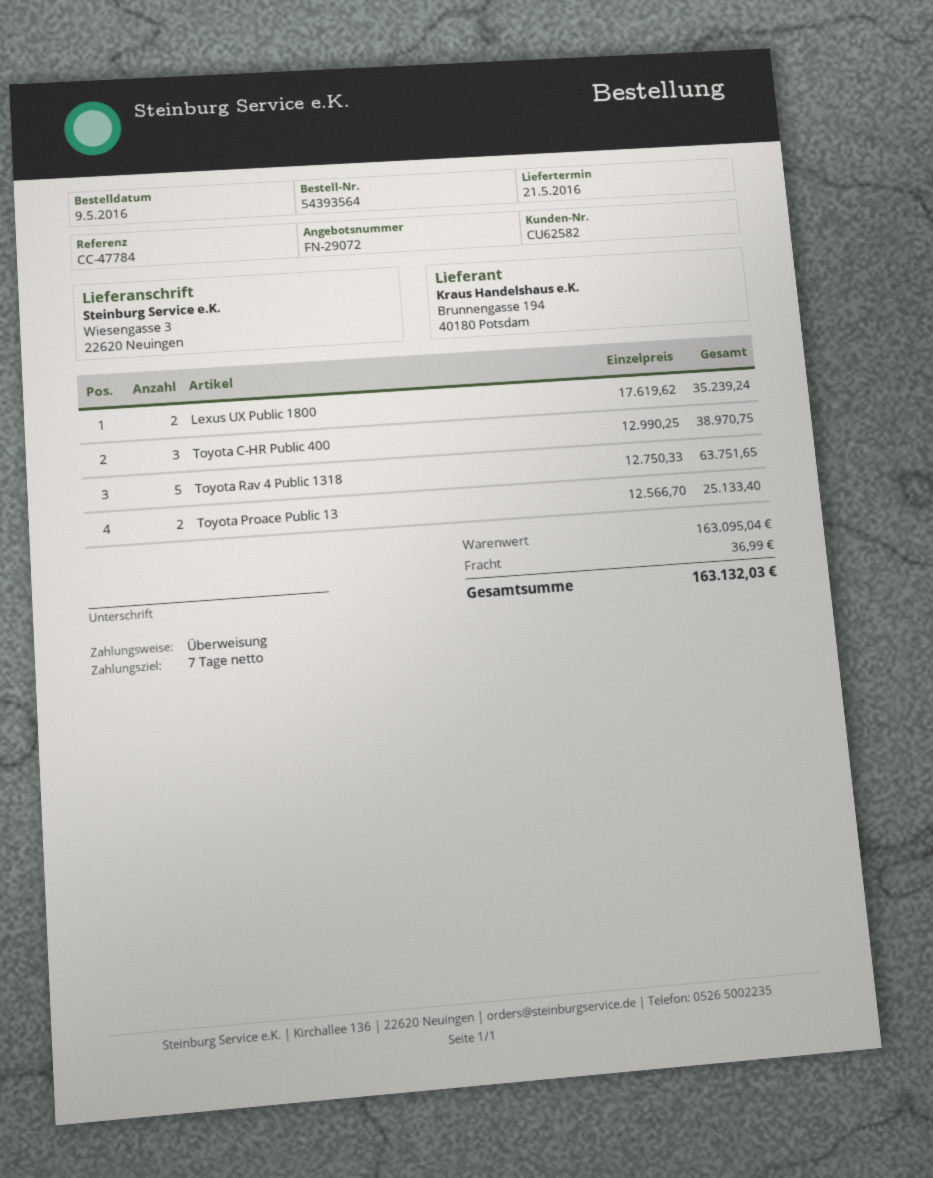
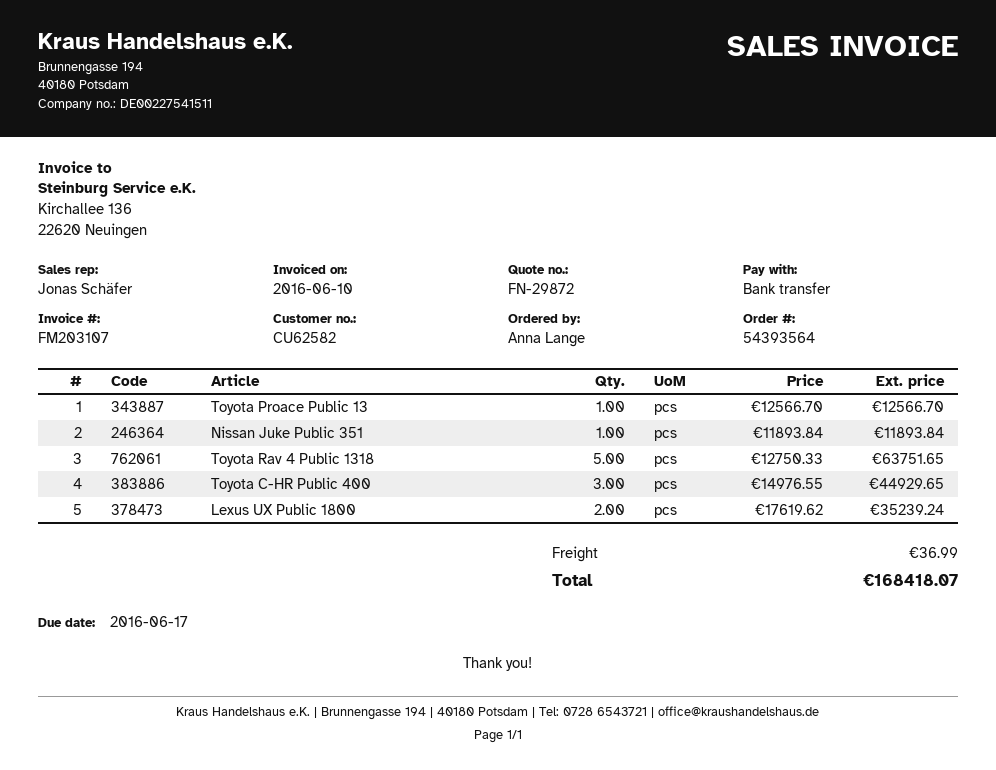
quote number: FN-29072 -> FN-29872
Toyota C-HR Public 400: 3 x 12990.25 = 38970.75 -> 3 x 14976.55 = 44929.65
Toyota Proace Public 13: 2 x 12566.70 = 25133.40 -> 1 x 12566.70 = 12566.70
Nissan Juke Public 351: none -> 1 x 11893.84 = 11893.84
total: 163132.03 -> 168418.07

